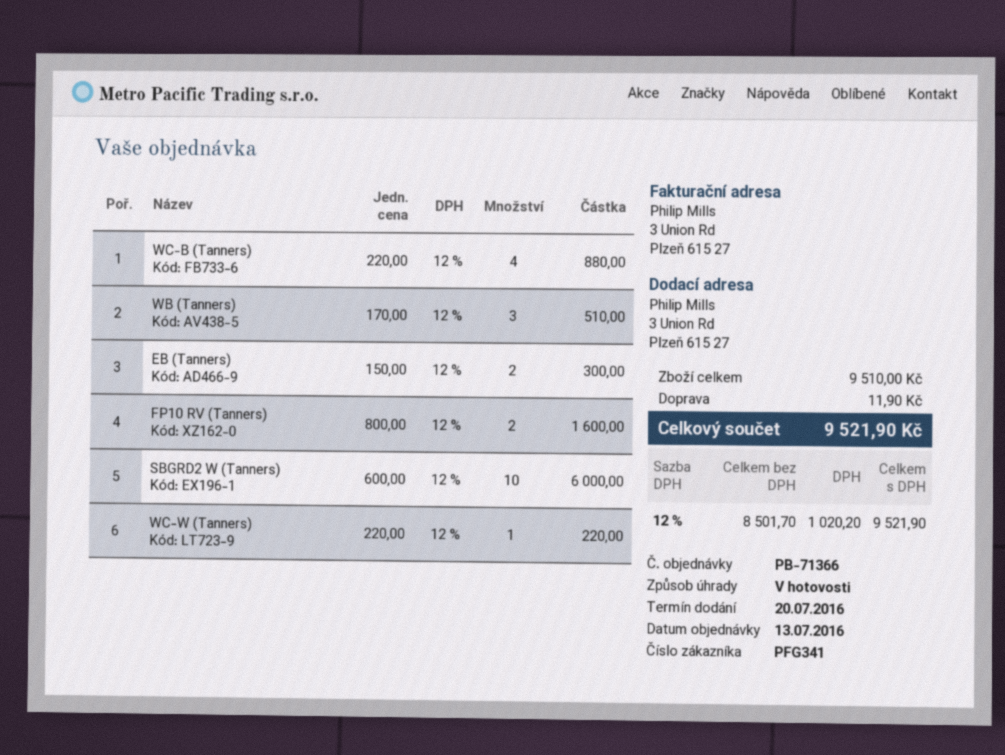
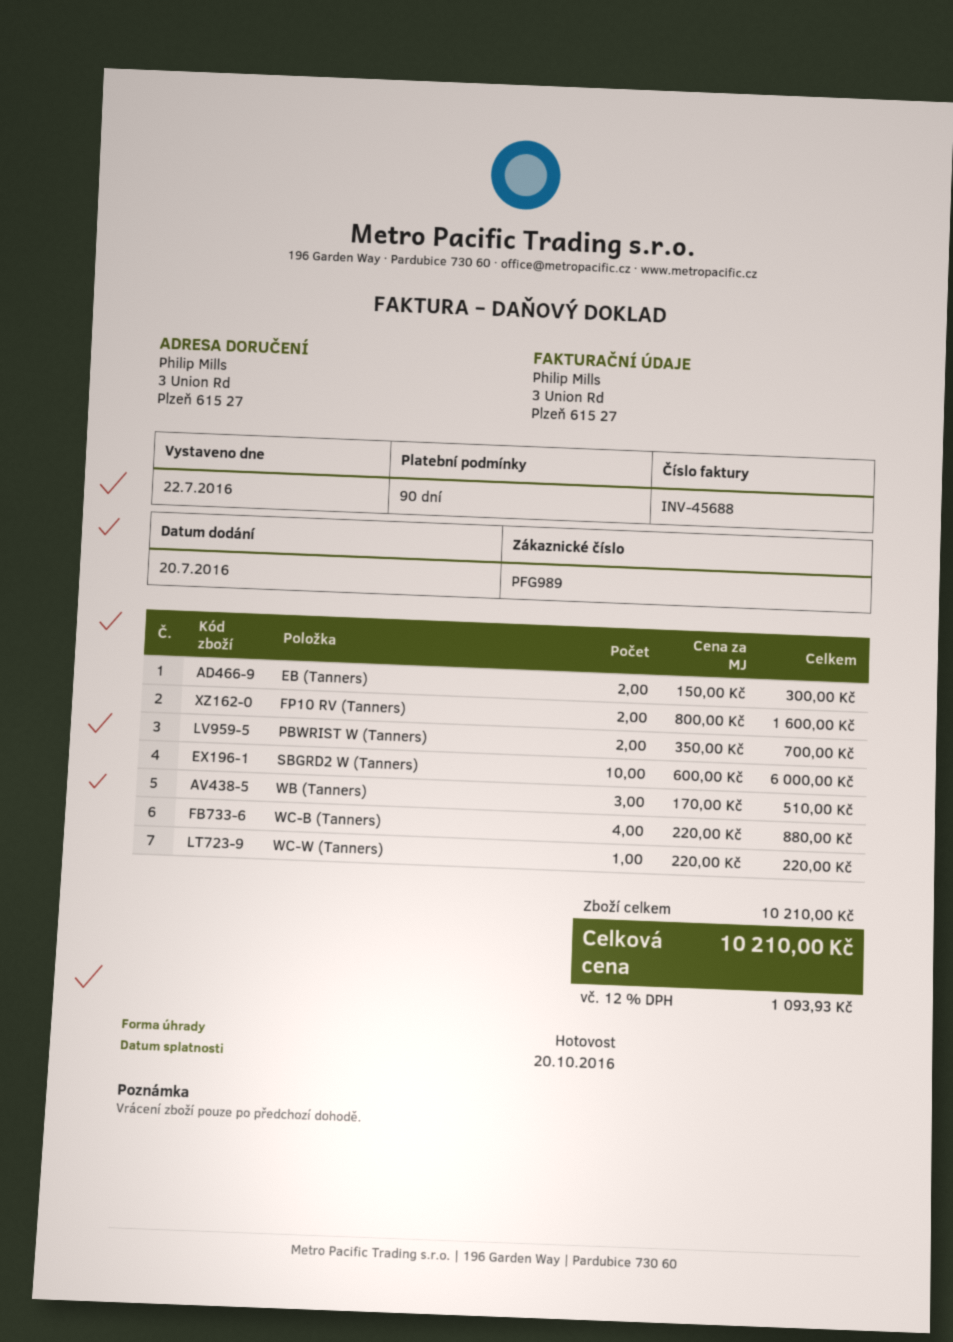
customer number: PFG341 -> PFG989
PBWRIST W (Tanners): none -> 2 x 350.00 = 700.00
subtotal: 9510.00 -> 10210.00
shipping: 11.90 -> none
tax: 12% = 1020.20 -> 12% = 1093.93
total: 9521.90 -> 10210.00

